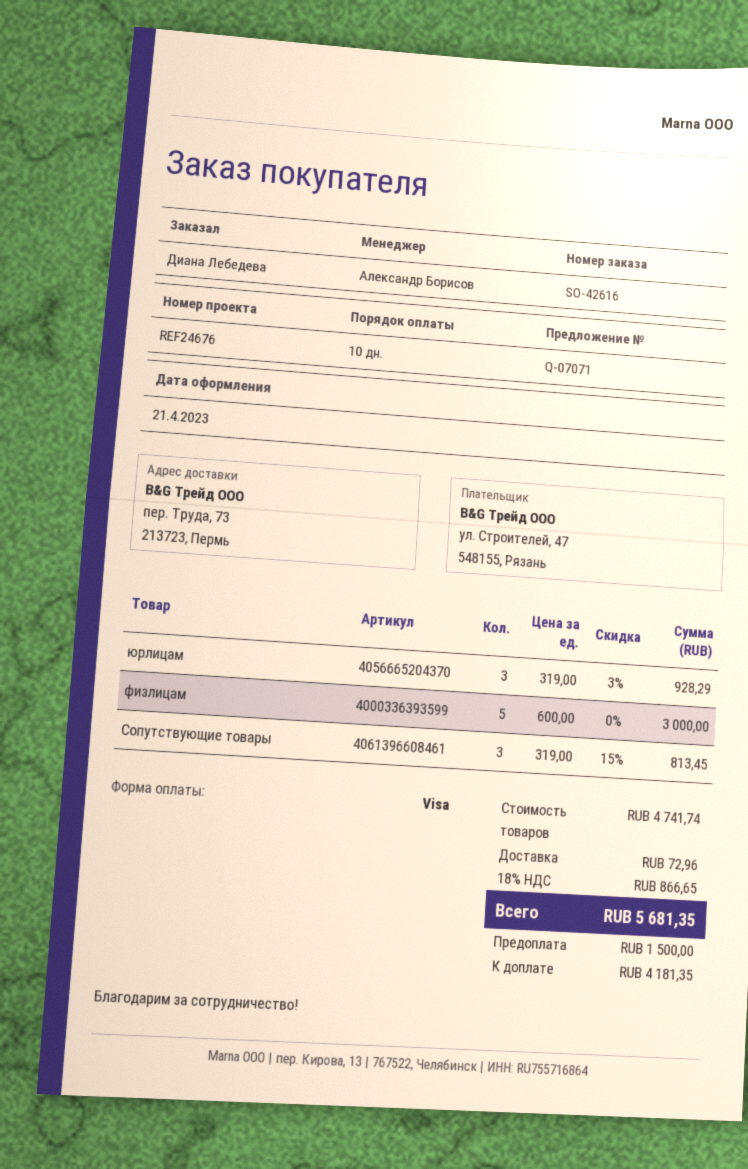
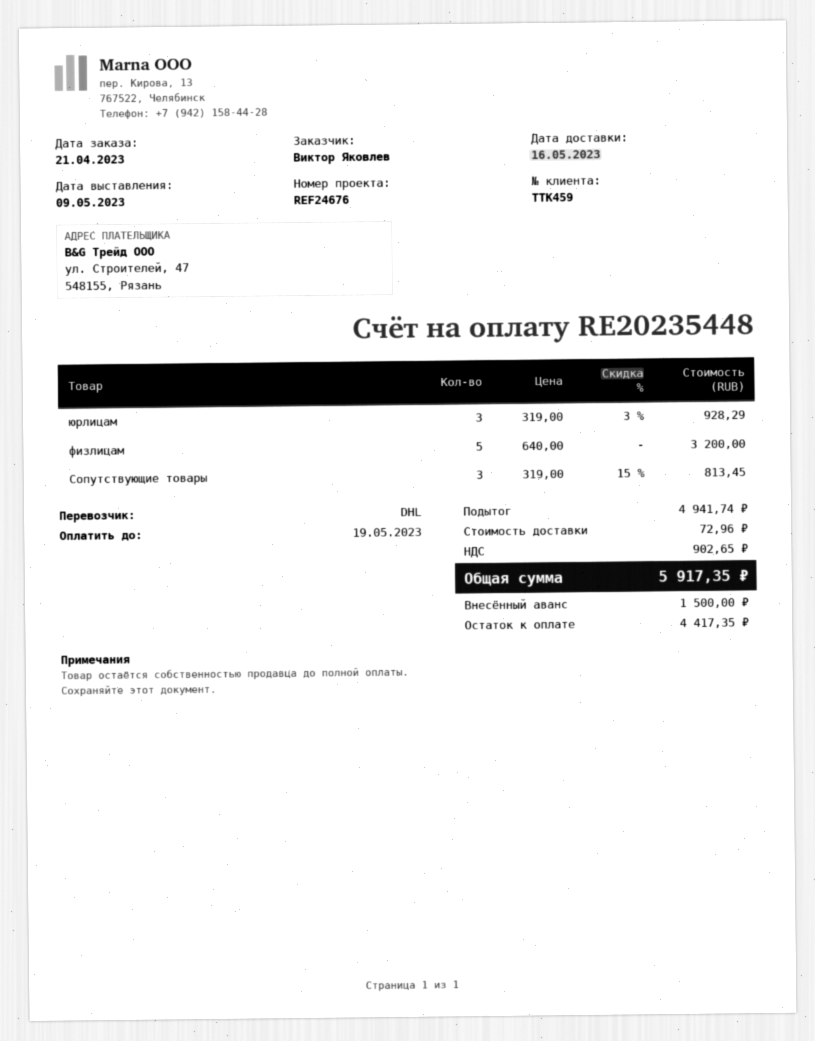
ordered by: Диана Лебедева -> Виктор Яковлев
физлицам: 5 x 600.00 = 3000.00 -> 5 x 640.00 = 3200.00
subtotal: 4741.74 -> 4941.74
tax: 866.65 -> 902.65
total: 5681.35 -> 5917.35
balance: 4181.35 -> 4417.35

